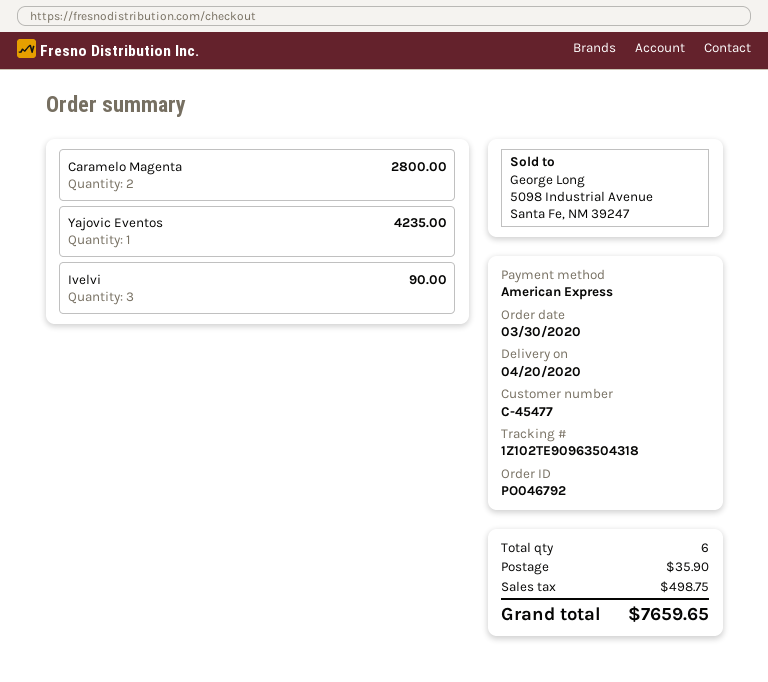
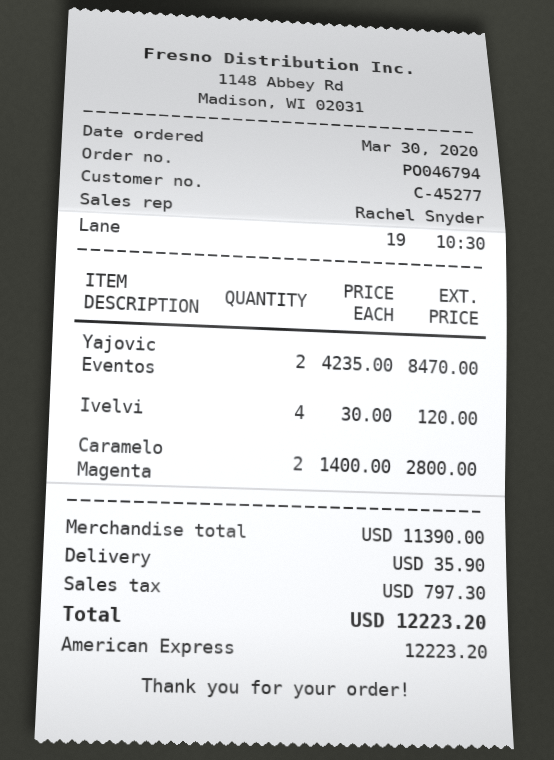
order number: PO046792 -> PO046794
customer number: C-45477 -> C-45277
Yajovic Eventos: 1 for 4235.00 -> 2 for 8470.00
Ivelvi: 3 for 90.00 -> 4 for 120.00
tax: 498.75 -> 797.30
total: 7659.65 -> 12223.20

